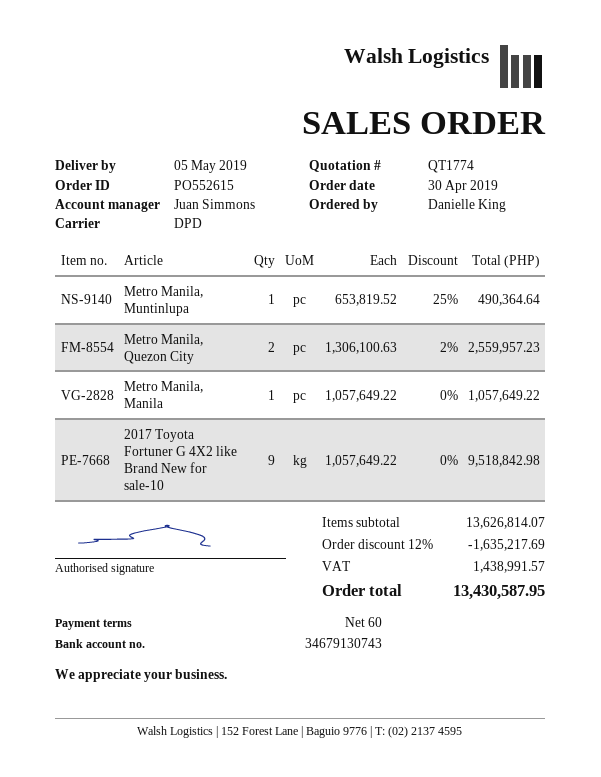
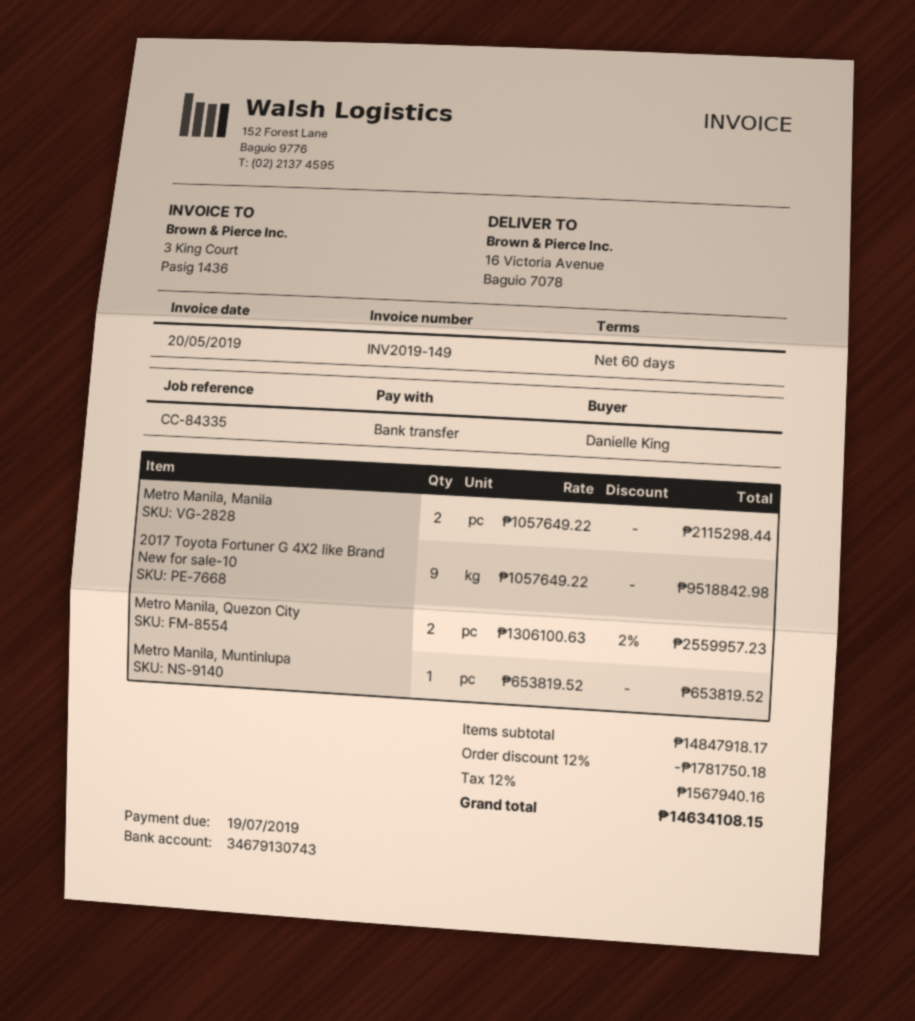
Metro Manila, Muntinlupa: 1 x 653819.52 - 25% = 490364.64 -> 1 x 653819.52 = 653819.52
Metro Manila, Manila: 1 x 1057649.22 = 1057649.22 -> 2 x 1057649.22 = 2115298.44
subtotal: 13626814.07 -> 14847918.17
discount: 12% = 1635217.69 -> 12% = 1781750.18
tax: 1438991.57 -> 1567940.16
total: 13430587.95 -> 14634108.15

